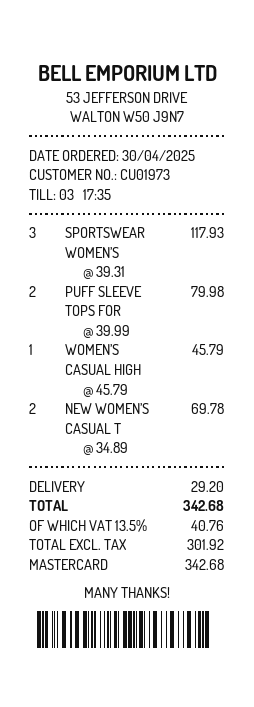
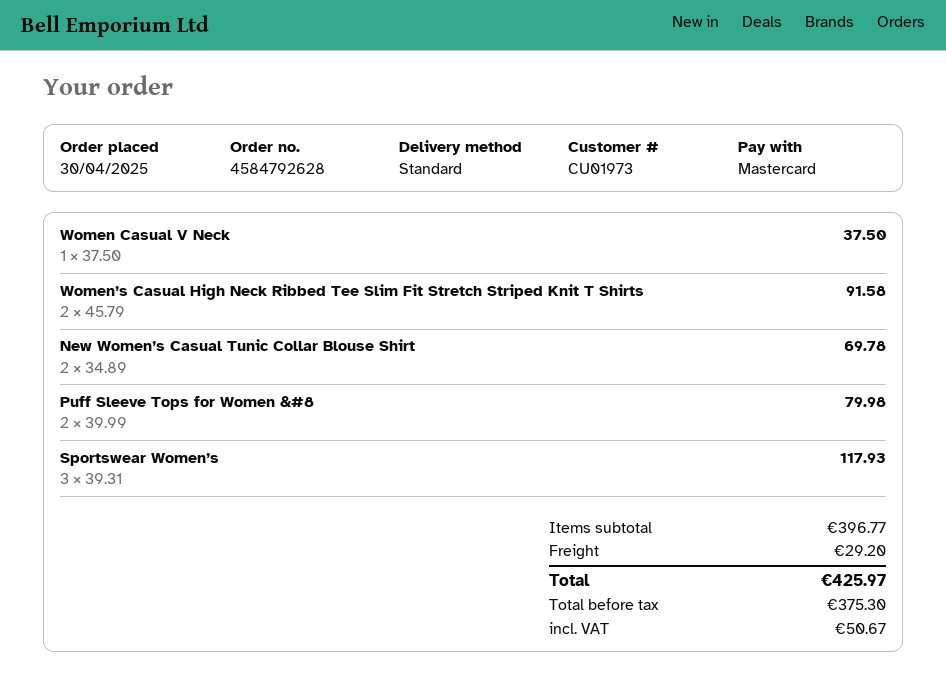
WOMEN’S CASUAL HIGH: 1 x 45.79 = 45.79 -> 2 x 45.79 = 91.58
Women Casual V Neck: none -> 1 x 37.50 = 37.50
net: 301.92 -> 375.30
tax: 40.76 -> 50.67
total: 342.68 -> 425.97

